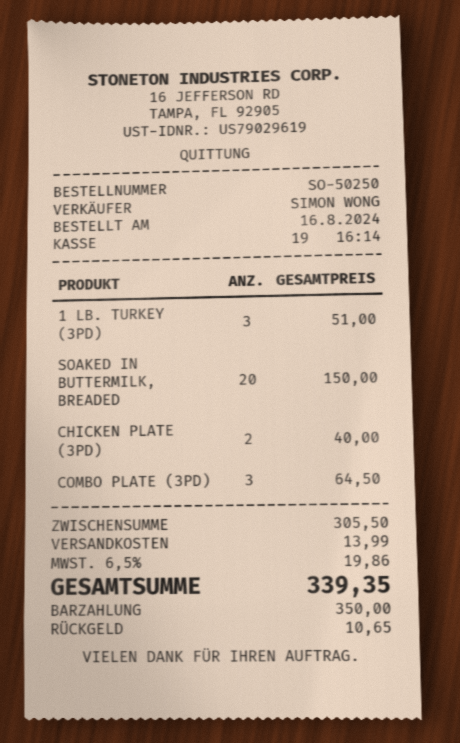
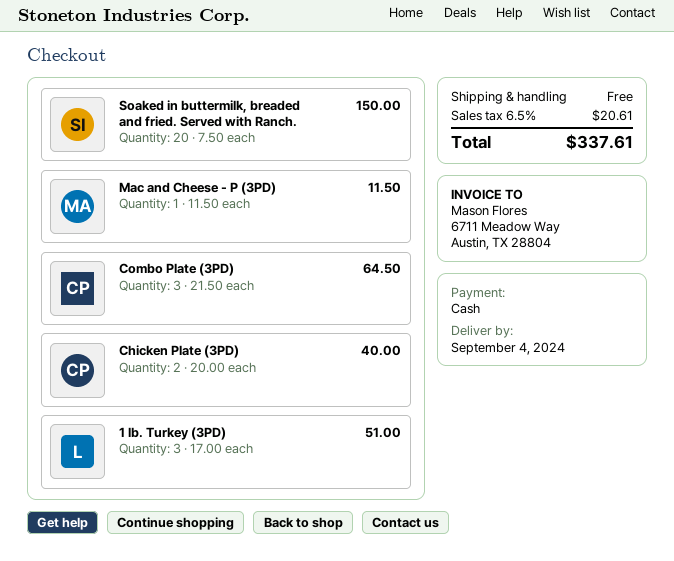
Mac and Cheese - P (3PD): none -> 1 for 11.50
shipping: 13.99 -> 0.00
tax: 6.5% = 19.86 -> 6.5% = 20.61
total: 339.35 -> 337.61

